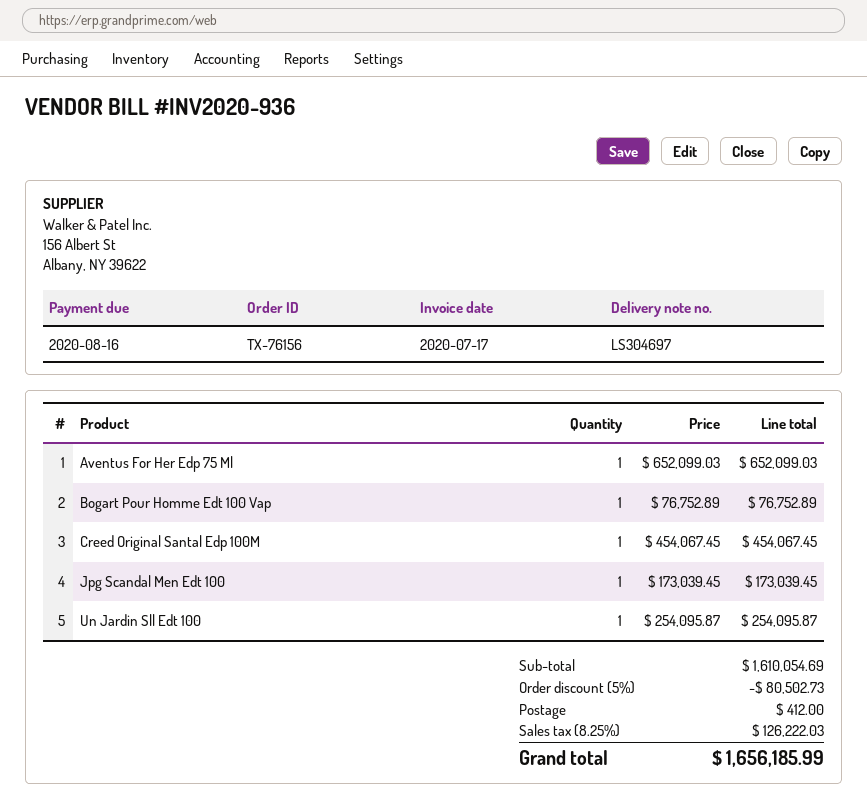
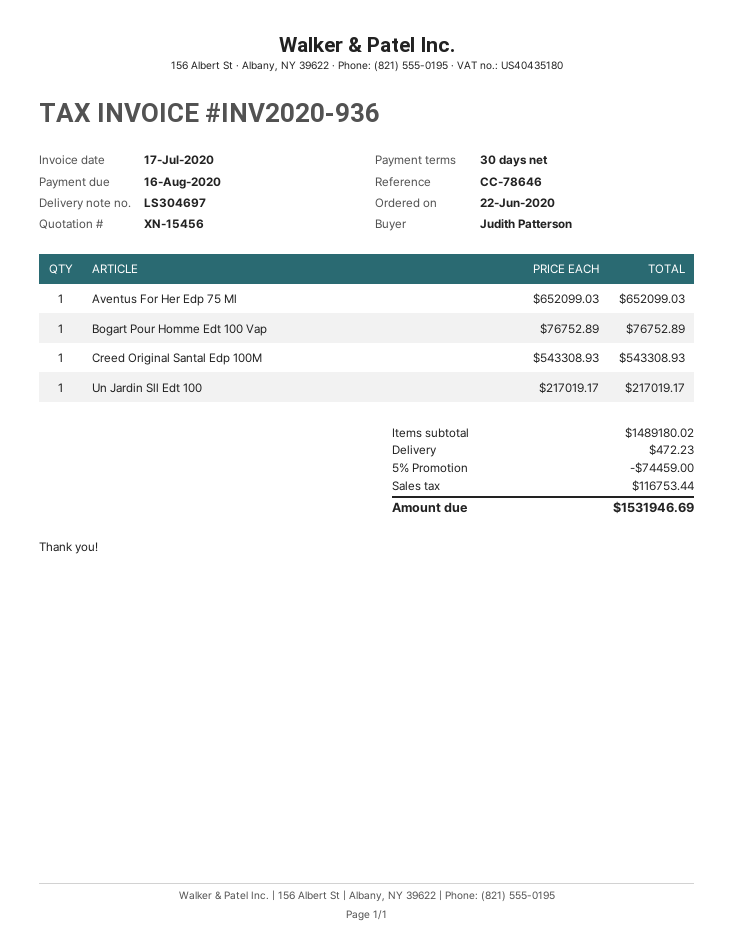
Creed Original Santal Edp 100M: 1 x 454067.45 = 454067.45 -> 1 x 543308.93 = 543308.93
Jpg Scandal Men Edt 100: 1 x 173039.45 = 173039.45 -> none
Un Jardin Sll Edt 100: 1 x 254095.87 = 254095.87 -> 1 x 217019.17 = 217019.17
subtotal: 1610054.69 -> 1489180.02
discount: 5% = 80502.73 -> 5% = 74459.00
shipping: 412.00 -> 472.23
tax: 126222.03 -> 116753.44
total: 1656185.99 -> 1531946.69

